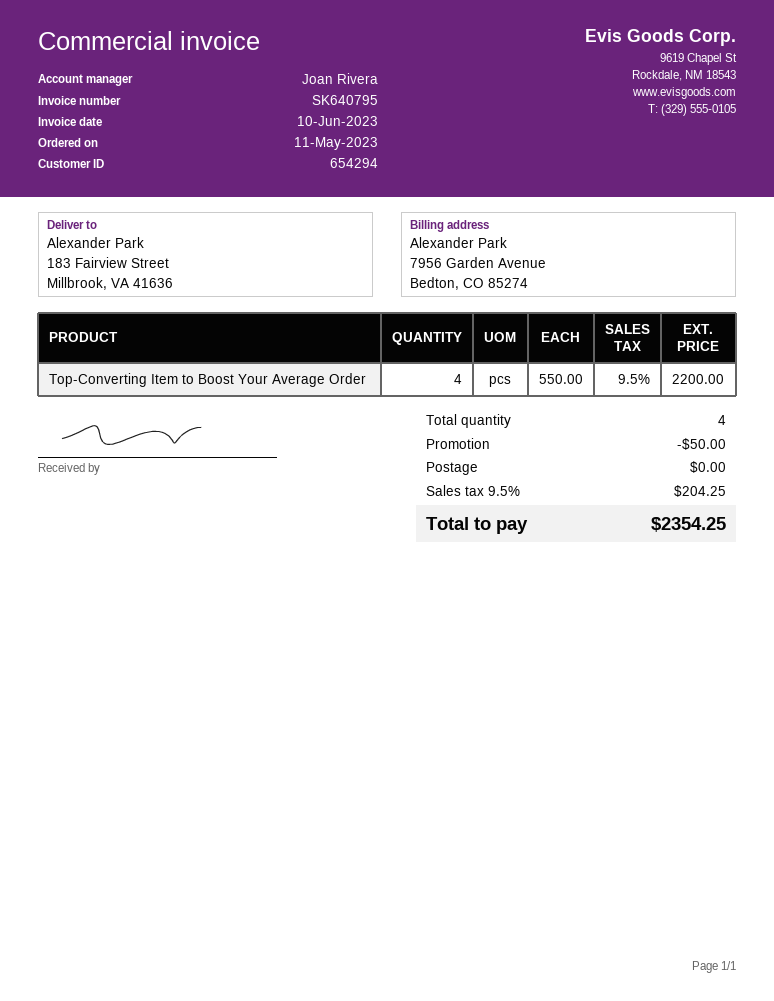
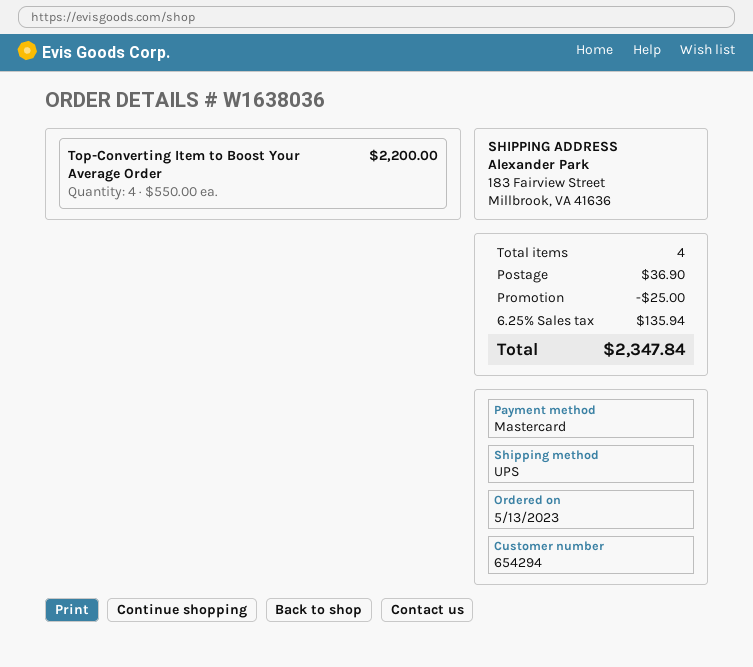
order date: 2023-05-11 -> 2023-05-13
discount: 50.00 -> 25.00
shipping: 0.00 -> 36.90
tax: 9.5% = 204.25 -> 6.25% = 135.94
total: 2354.25 -> 2347.84

